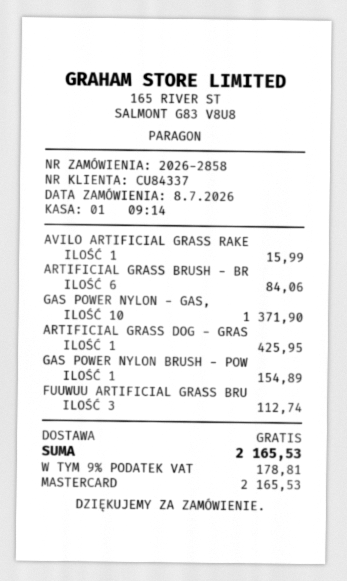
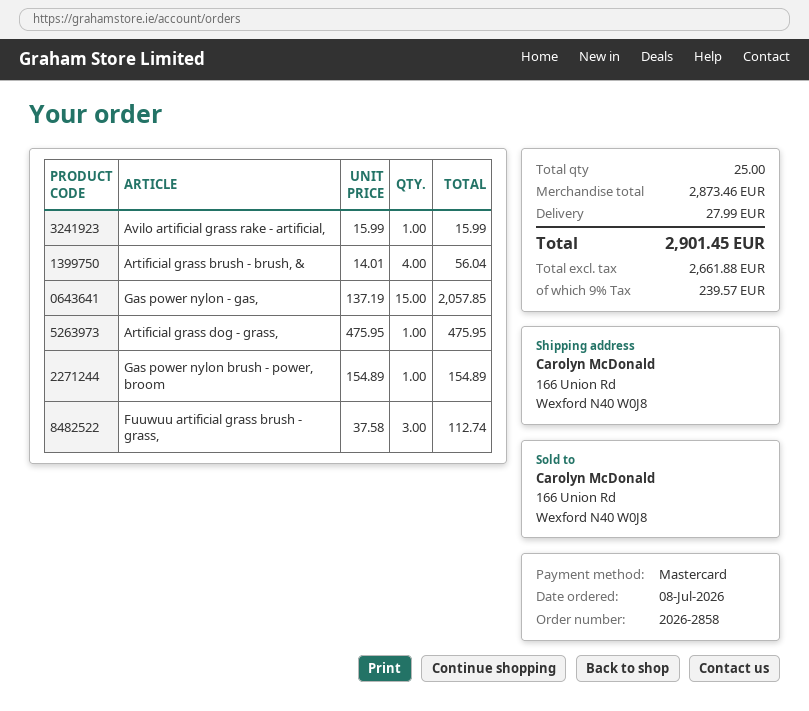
ARTIFICIAL GRASS BRUSH - BR: 6 for 84.06 -> 4 for 56.04
GAS POWER NYLON - GAS,: 10 for 1371.90 -> 15 for 2057.85
ARTIFICIAL GRASS DOG - GRAS: 1 for 425.95 -> 1 for 475.95
shipping: 0.00 -> 27.99
tax: 9% = 178.81 -> 9% = 239.57
total: 2165.53 -> 2901.45

